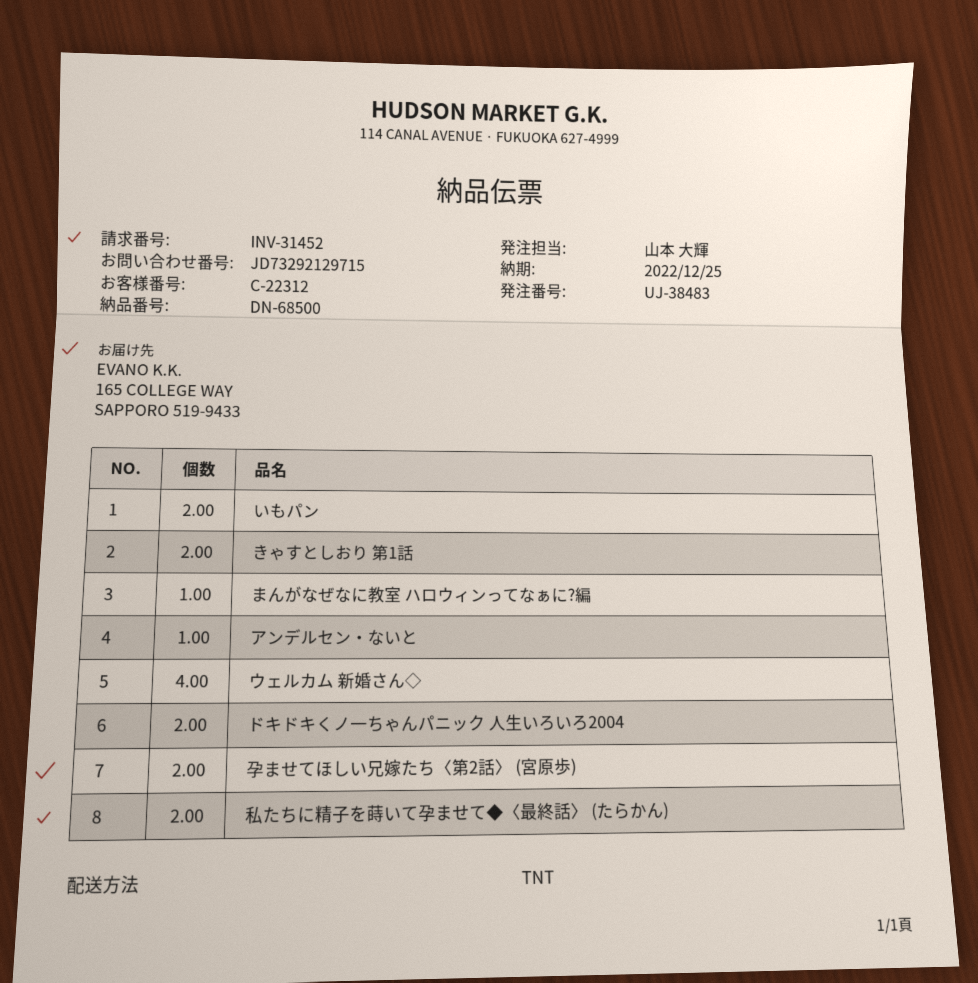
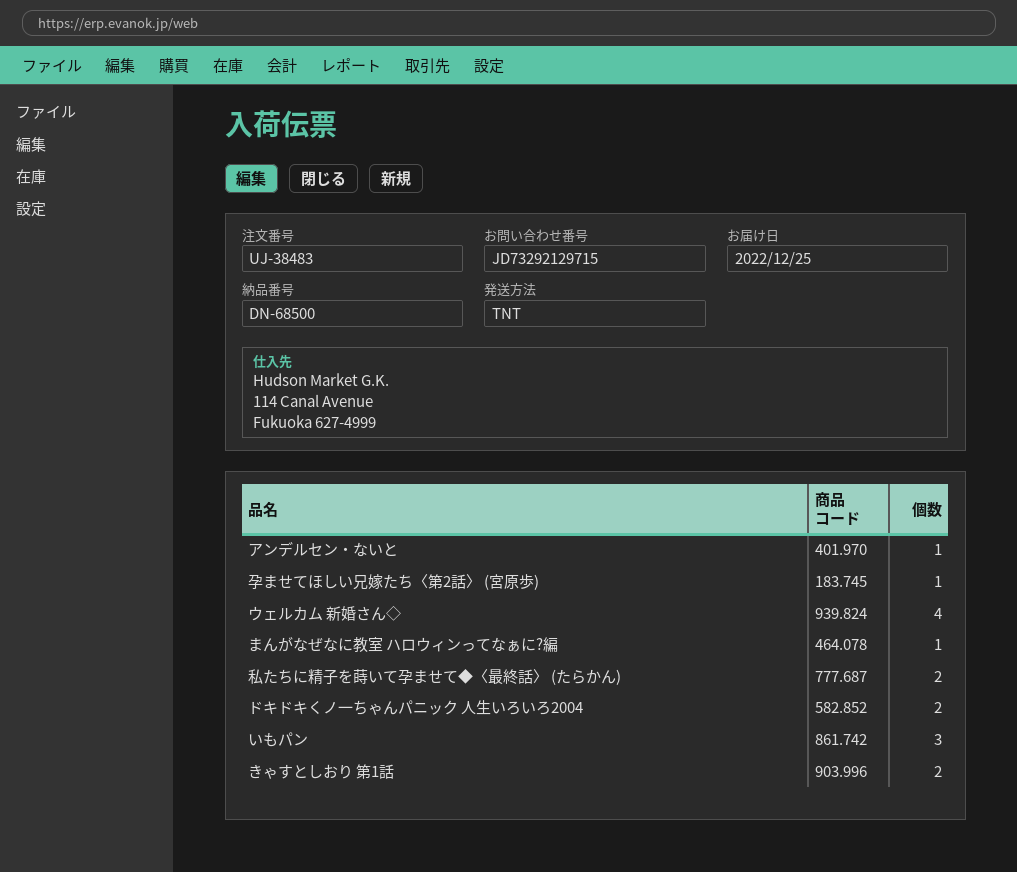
いもパン: 2 -> 3
孕ませてほしい兄嫁たち〈第2話〉 (宮原歩): 2 -> 1

